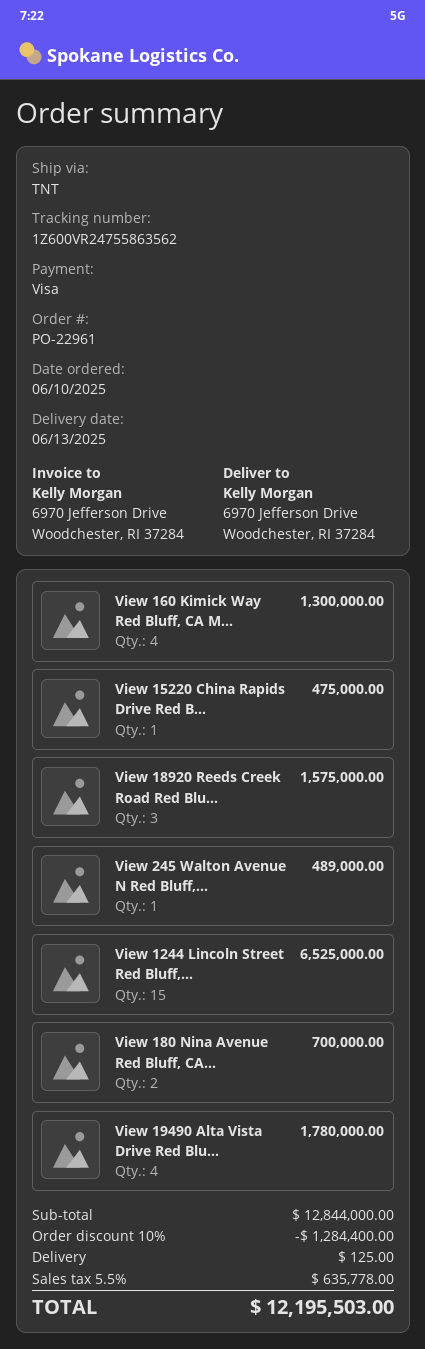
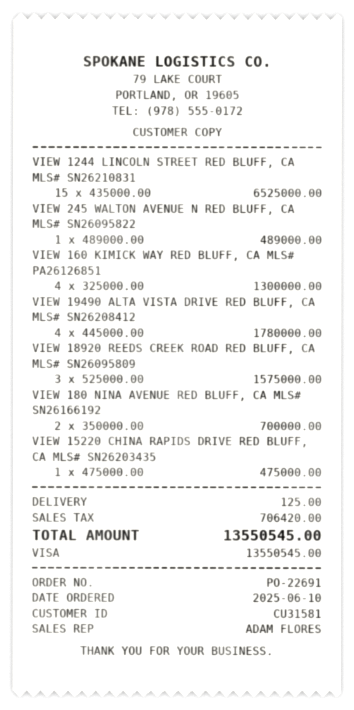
order number: PO-22961 -> PO-22691
discount: 10% = 1284400.00 -> none
tax: 635778.00 -> 706420.00
total: 12195503.00 -> 13550545.00

